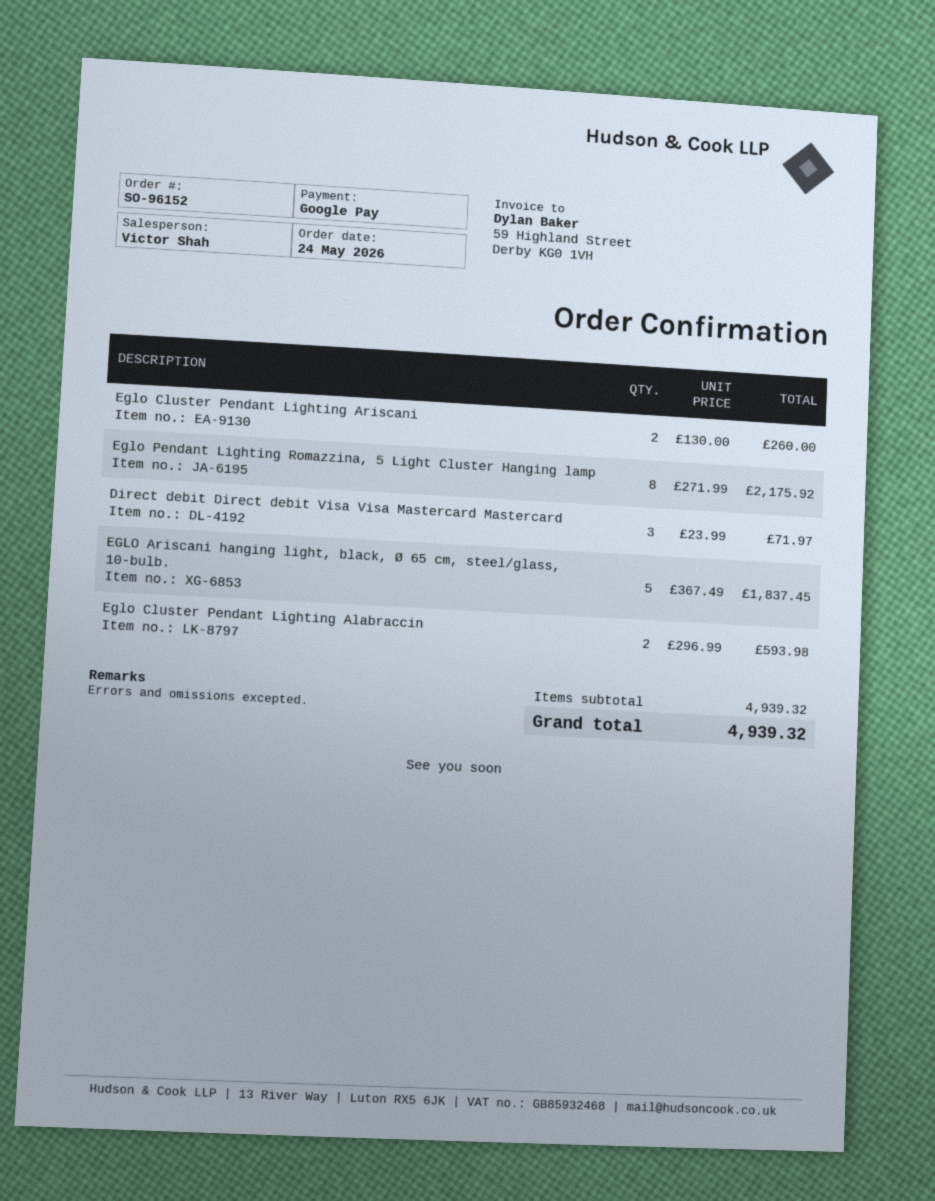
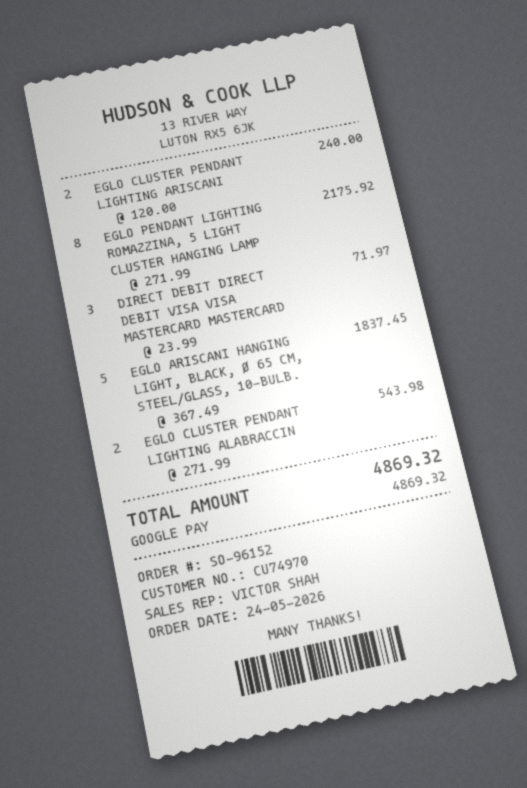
Eglo Cluster Pendant Lighting Ariscani: 2 x 130.00 = 260.00 -> 2 x 120.00 = 240.00
Eglo Cluster Pendant Lighting Alabraccin: 2 x 296.99 = 593.98 -> 2 x 271.99 = 543.98
total: 4939.32 -> 4869.32

